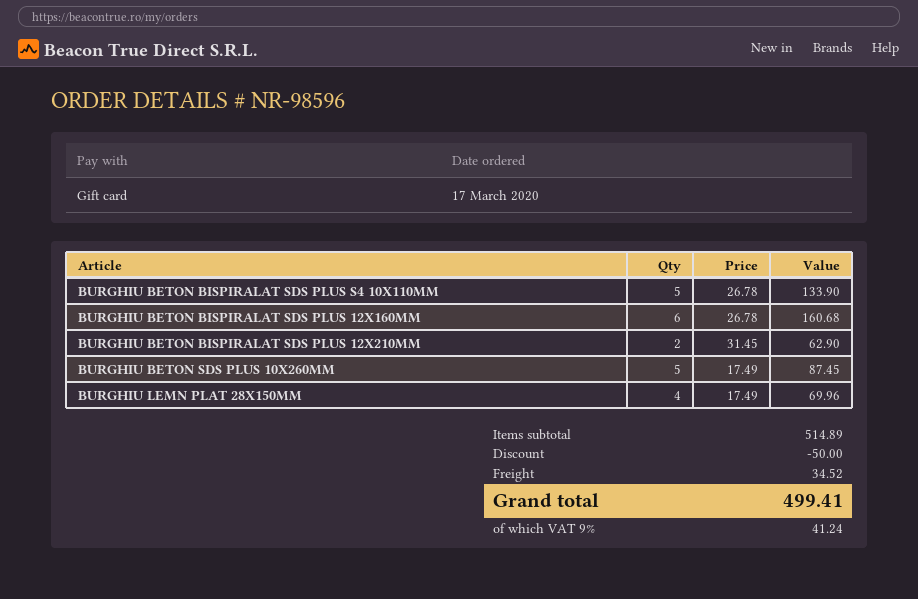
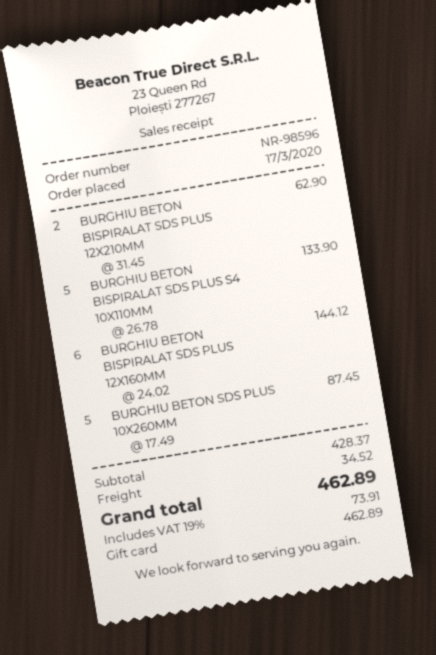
BURGHIU BETON BISPIRALAT SDS PLUS 12X160MM: 6 x 26.78 = 160.68 -> 6 x 24.02 = 144.12
BURGHIU LEMN PLAT 28X150MM: 4 x 17.49 = 69.96 -> none
subtotal: 514.89 -> 428.37
discount: 50.00 -> none
tax: 9% = 41.24 -> 19% = 73.91
total: 499.41 -> 462.89

